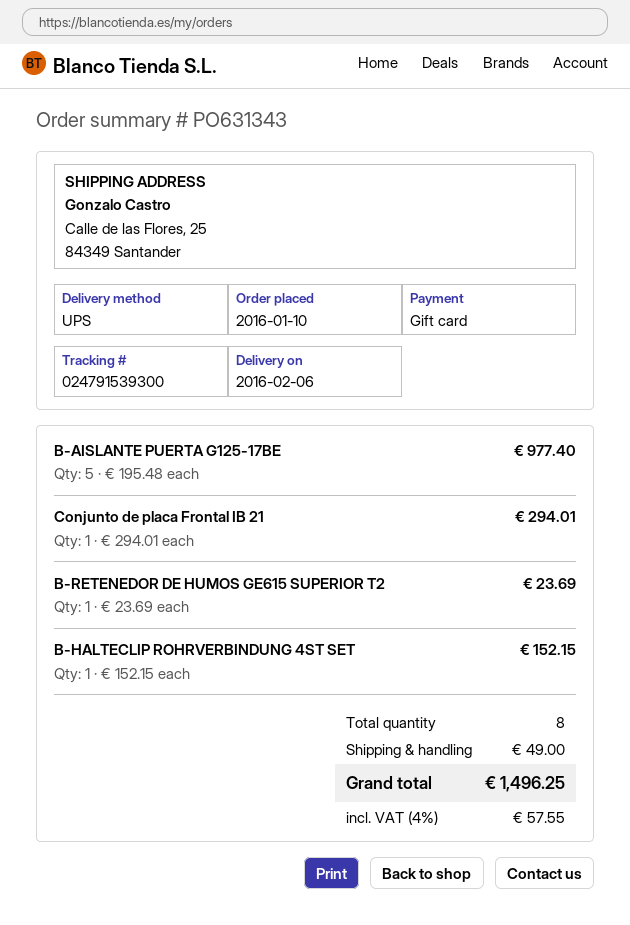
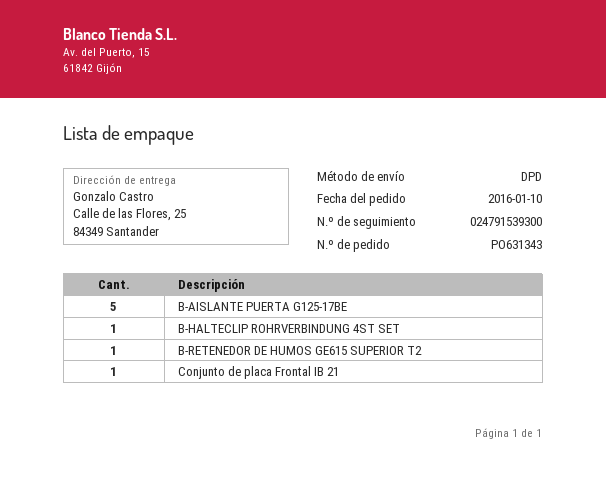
shipping method: UPS -> DPD

